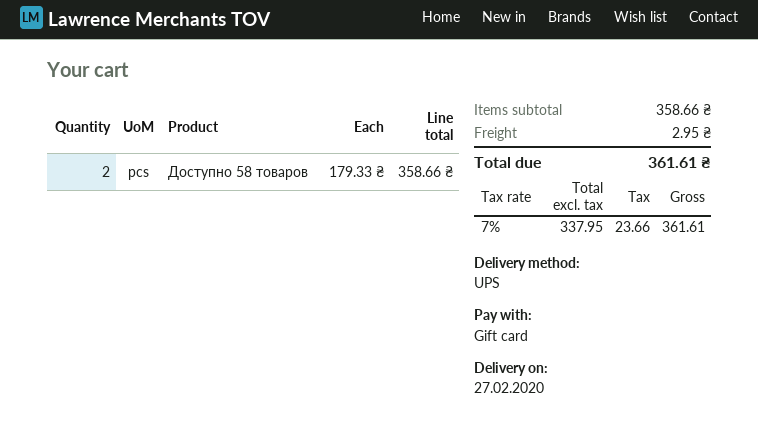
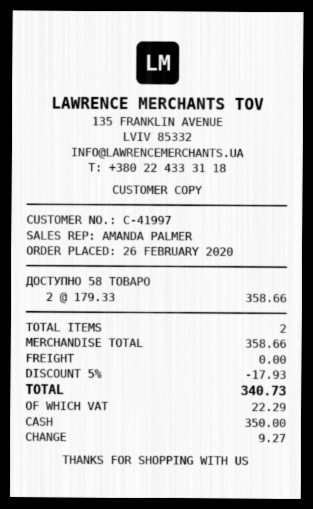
payment method: gift card -> cash
discount: none -> 5% = 17.93
shipping: 2.95 -> 0.00
tax: 23.66 -> 22.29
total: 361.61 -> 340.73

